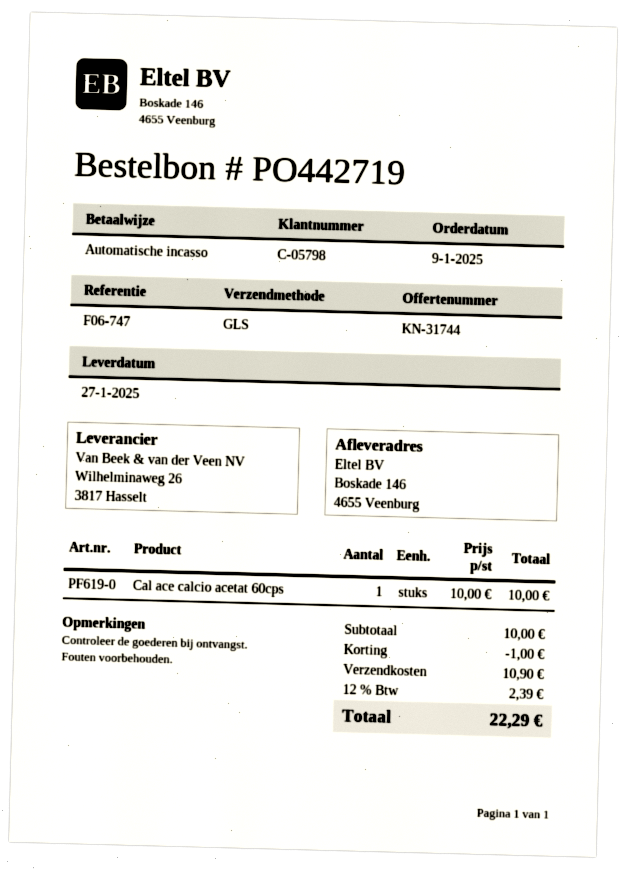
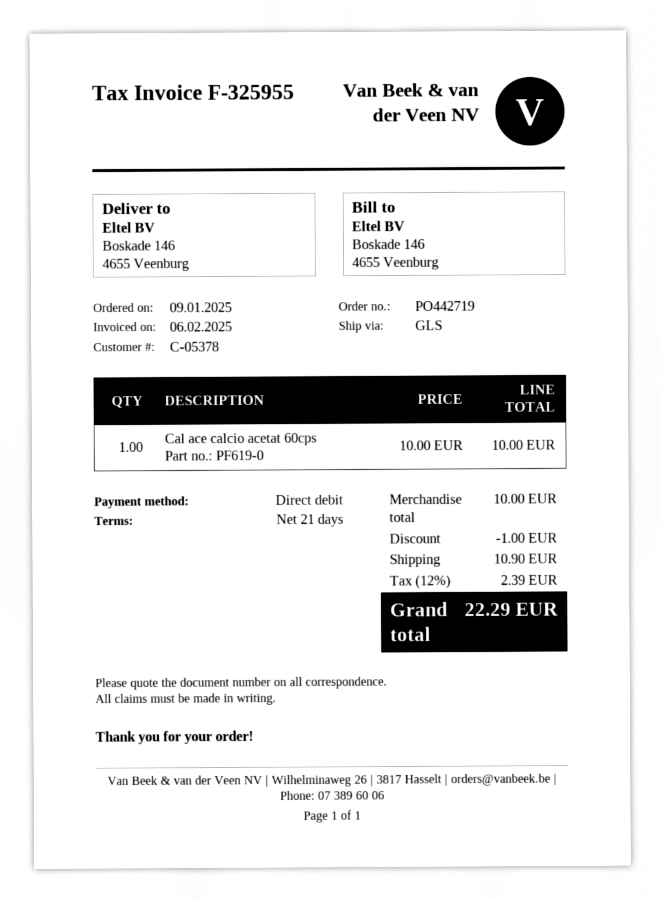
customer number: C-05798 -> C-05378

